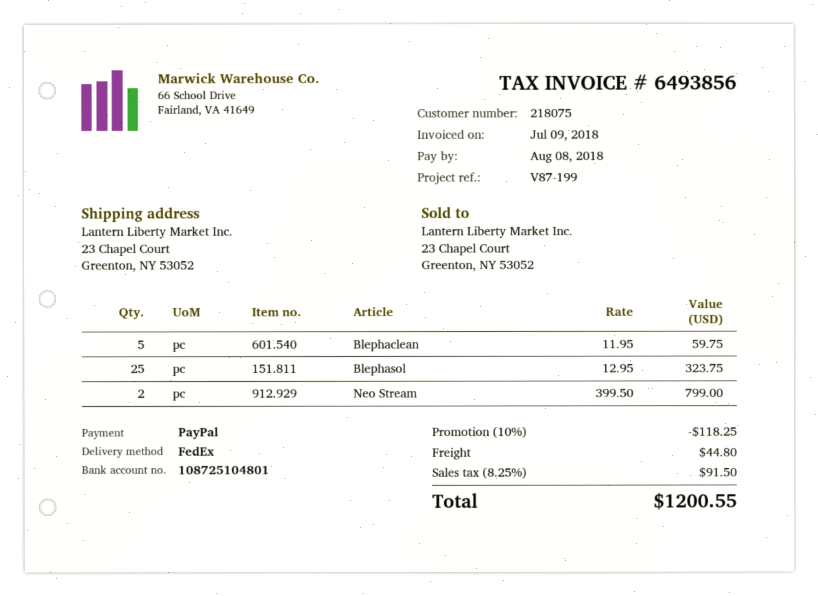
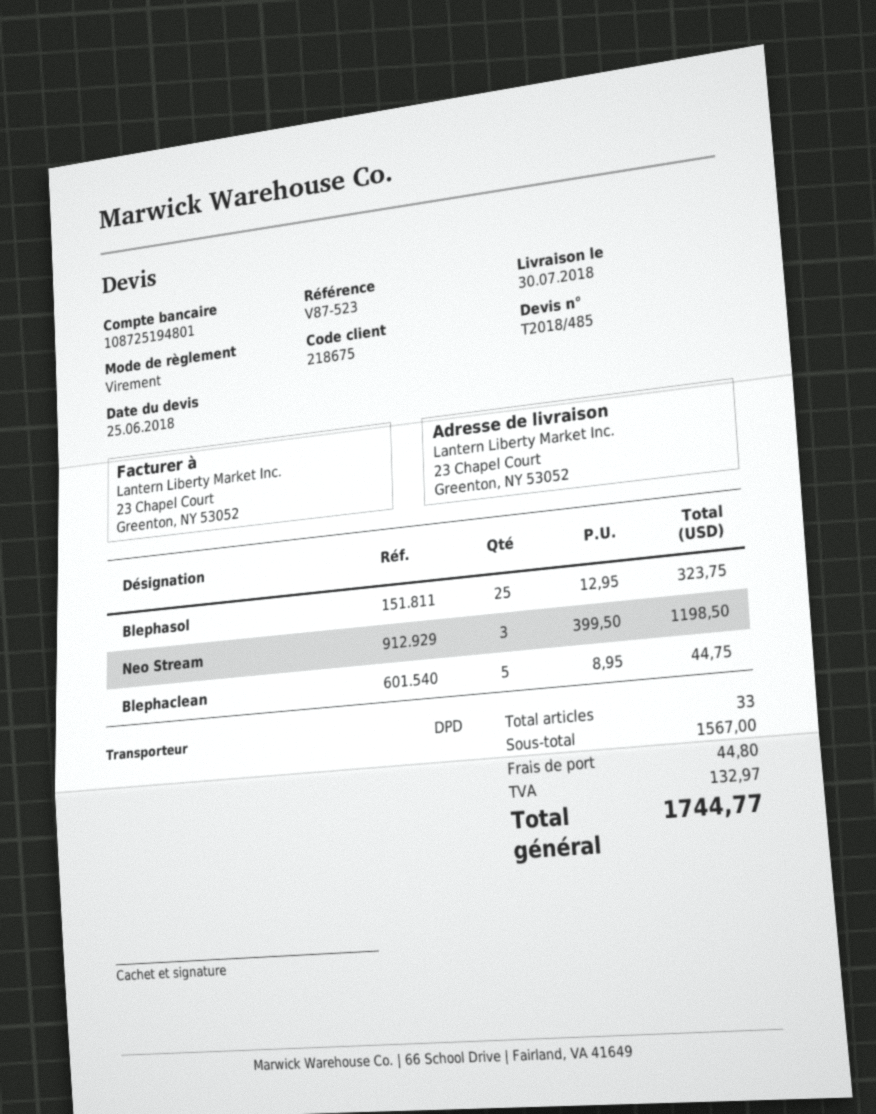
customer number: 218075 -> 218675
reference: V87-199 -> V87-523
payment method: PayPal -> bank transfer
bank account: 108725104801 -> 108725194801
shipping method: FedEx -> DPD
Blephaclean: 5 x 11.95 = 59.75 -> 5 x 8.95 = 44.75
Neo Stream: 2 x 399.50 = 799.00 -> 3 x 399.50 = 1198.50
discount: 10% = 118.25 -> none
tax: 91.50 -> 132.97
total: 1200.55 -> 1744.77

